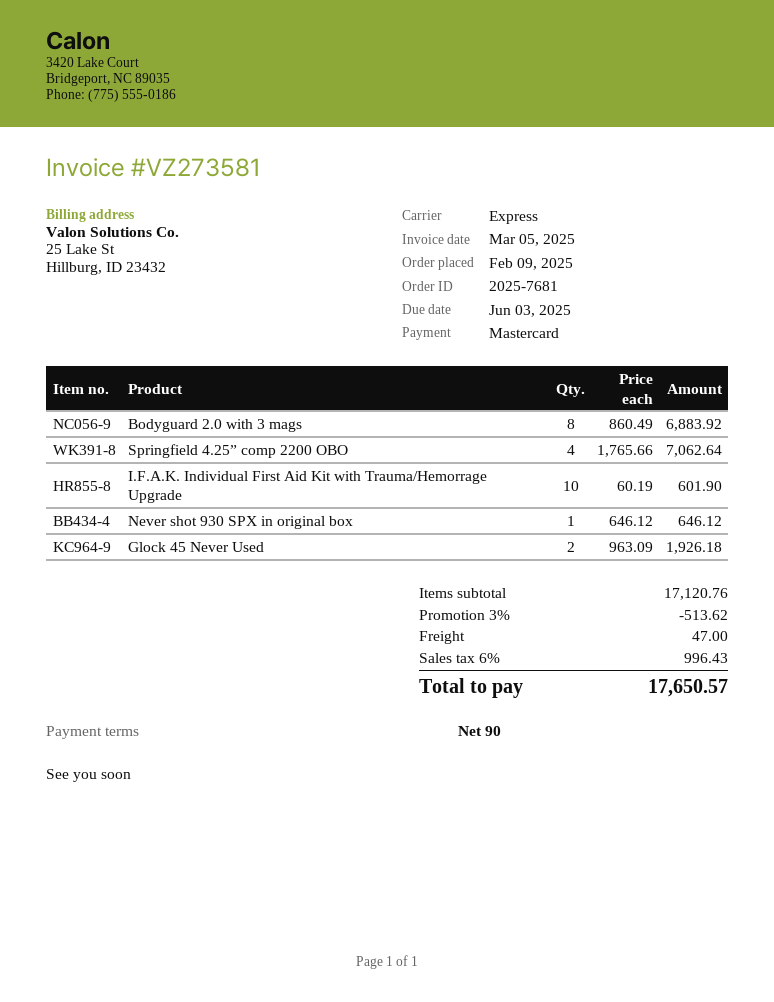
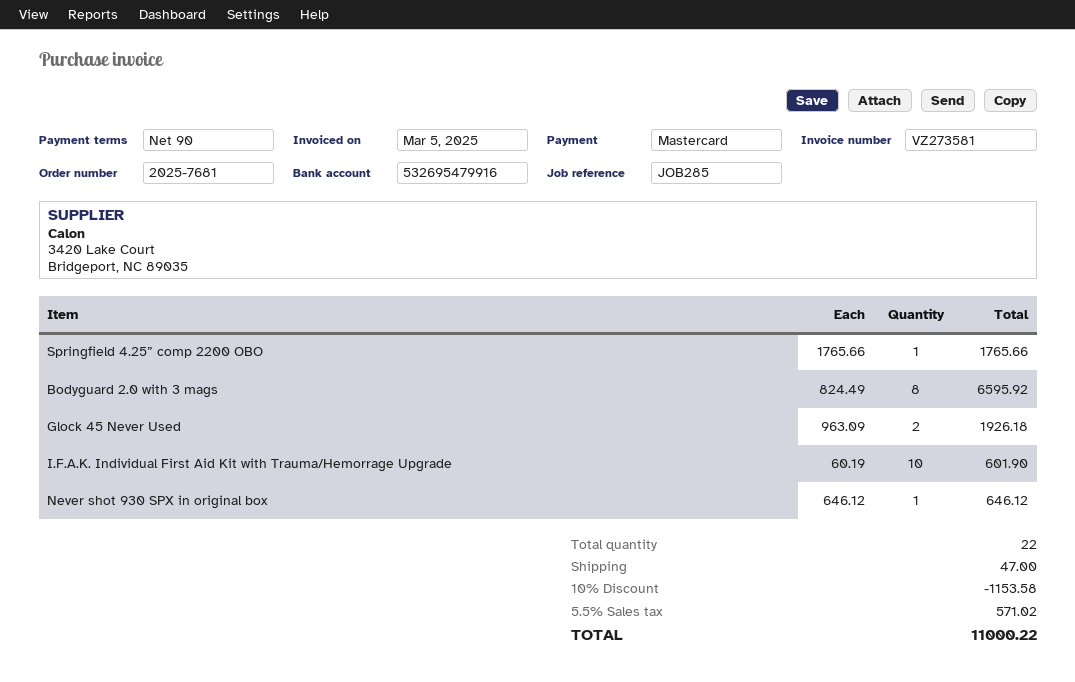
Bodyguard 2.0 with 3 mags: 8 x 860.49 = 6883.92 -> 8 x 824.49 = 6595.92
Springfield 4.25” comp 2200 OBO: 4 x 1765.66 = 7062.64 -> 1 x 1765.66 = 1765.66
discount: 3% = 513.62 -> 10% = 1153.58
tax: 6% = 996.43 -> 5.5% = 571.02
total: 17650.57 -> 11000.22

